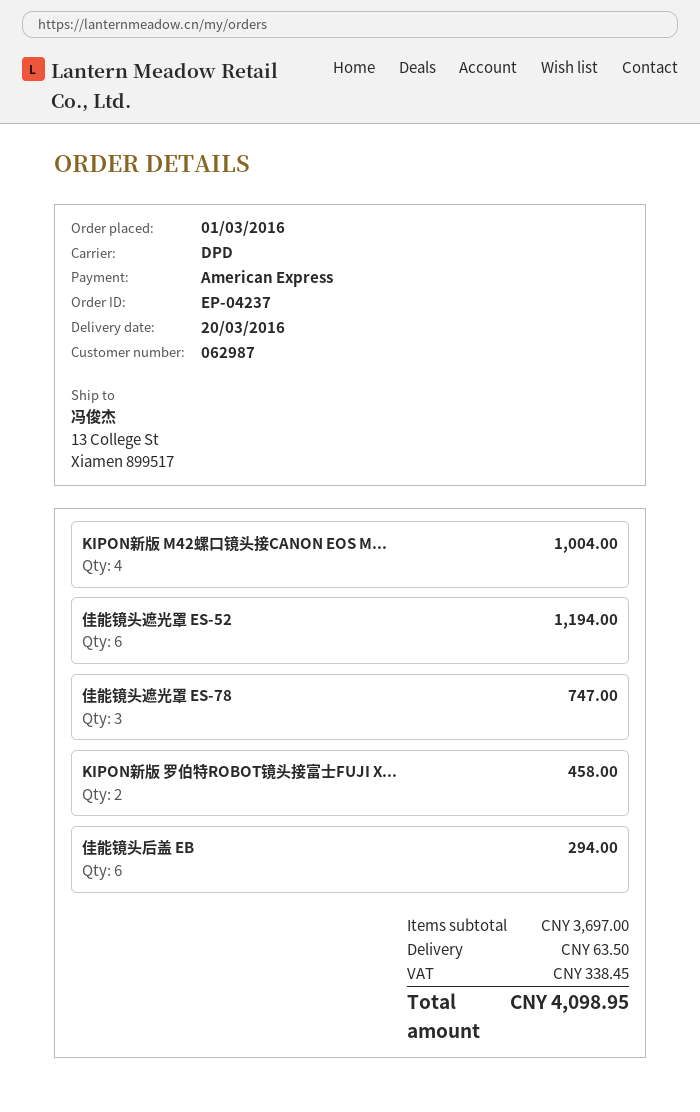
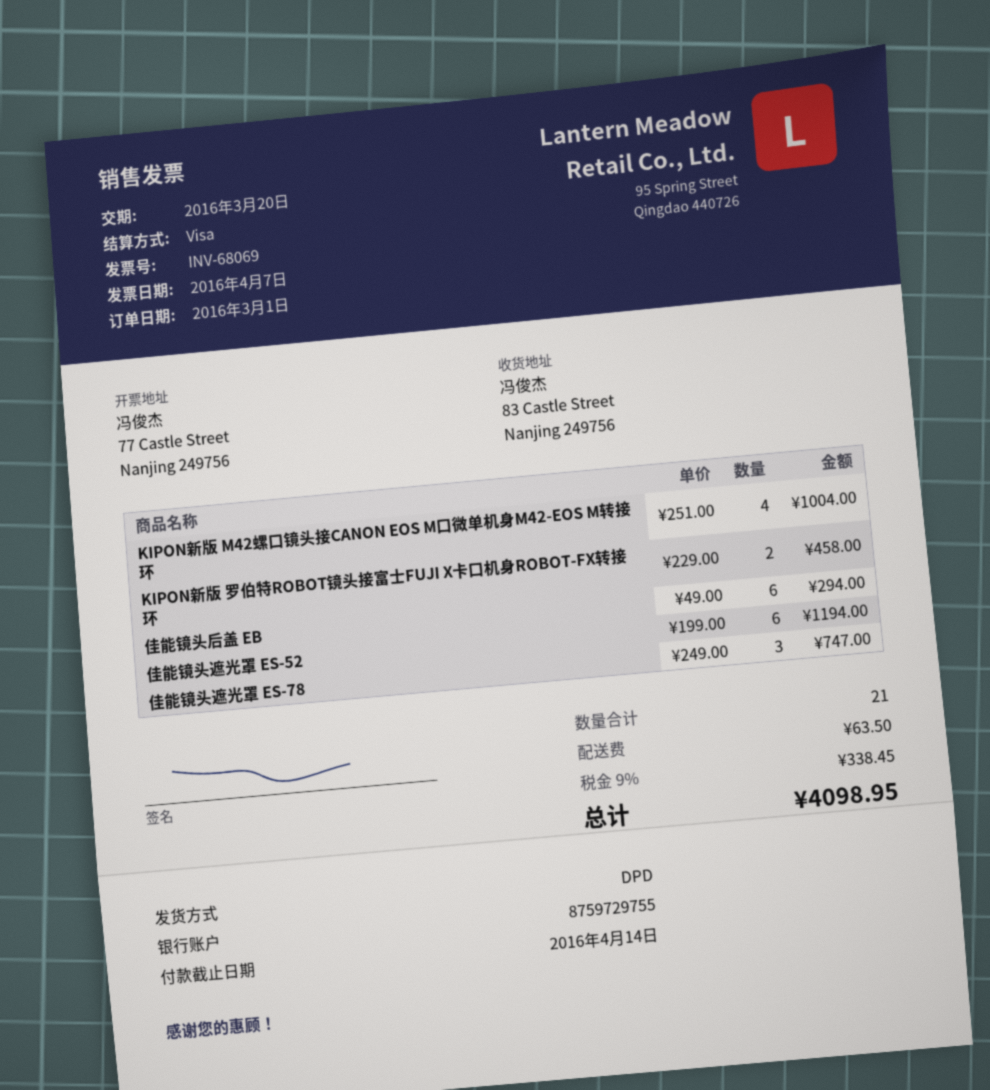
payment method: American Express -> Visa
ship to: 13 College St, Xiamen 899517 -> 83 Castle Street, Nanjing 249756

